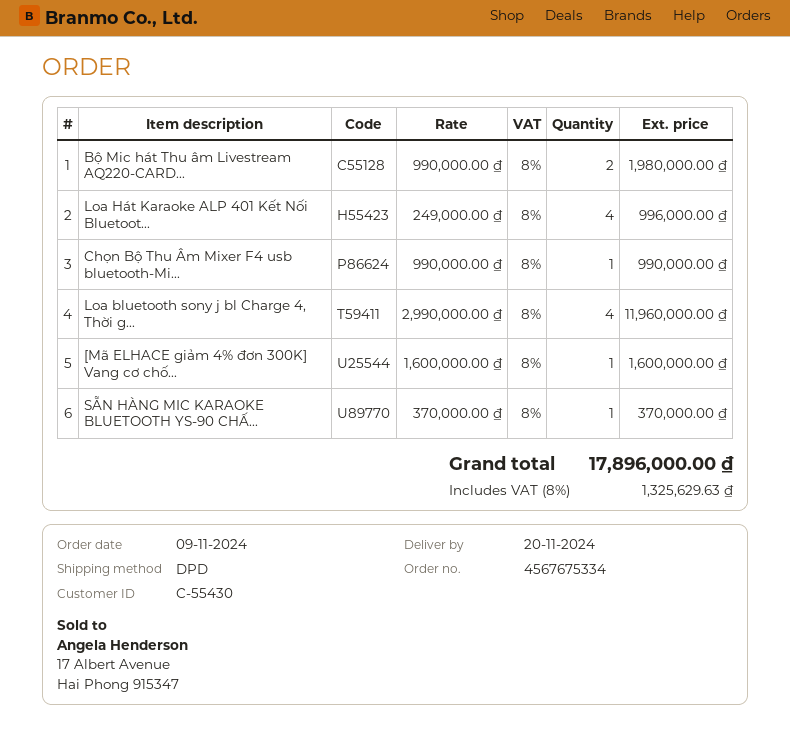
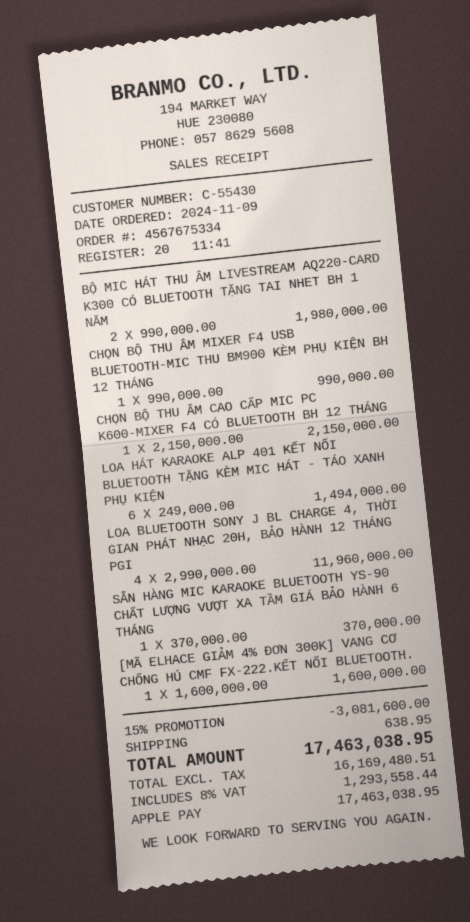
Loa Hát Karaoke ALP 401 Kết Nối Bluetoot...: 4 x 249000.00 = 996000.00 -> 6 x 249000.00 = 1494000.00
CHỌN BỘ THU ÂM CAO CẤP MIC PC K600-MIXER F4 CÓ BLUETOOTH BH 12 THÁNG: none -> 1 x 2150000.00 = 2150000.00
discount: none -> 15% = 3081600.00
shipping: none -> 638.95
tax: 8% = 1325629.63 -> 8% = 1293558.44
total: 17896000.00 -> 17463038.95

